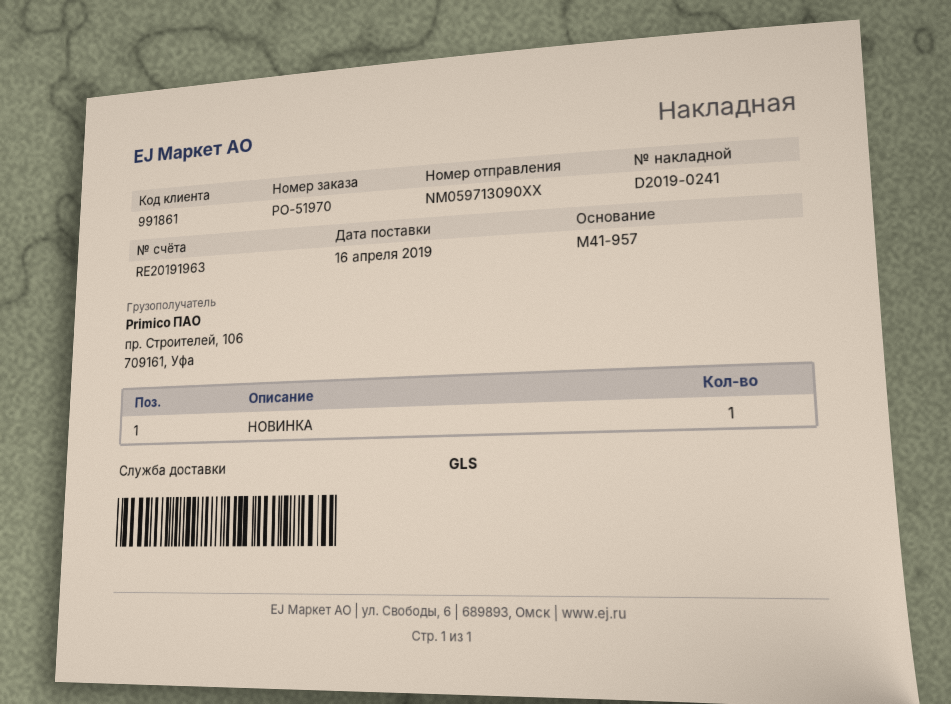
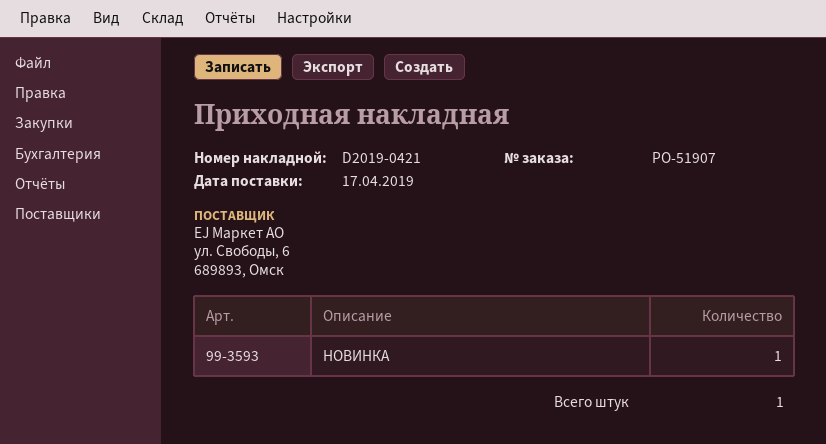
order number: PO-51970 -> PO-51907
delivery note number: D2019-0241 -> D2019-0421
delivery date: 2019-04-16 -> 2019-04-17

